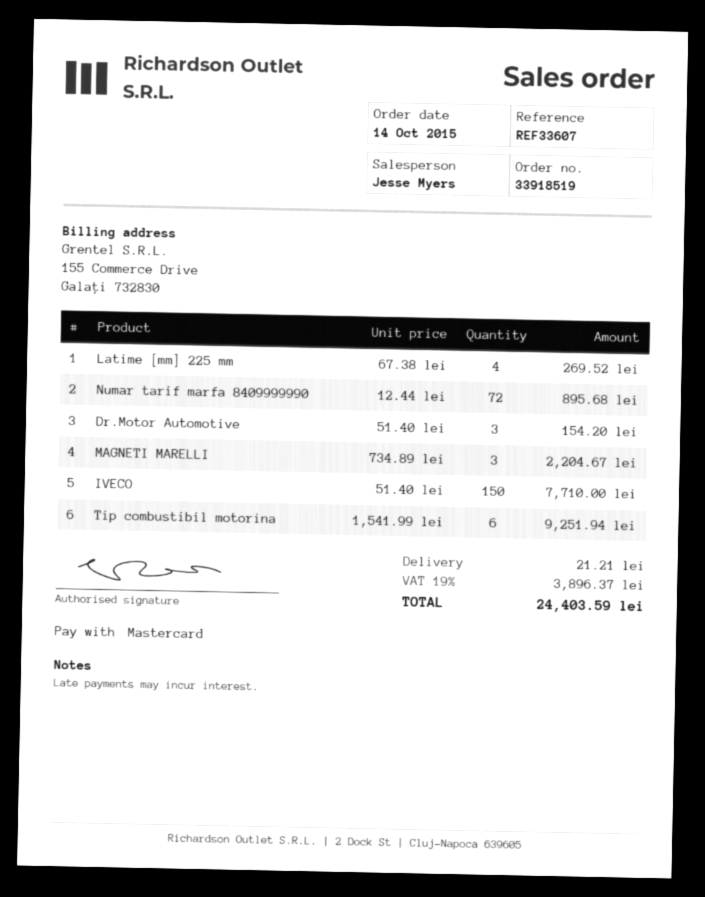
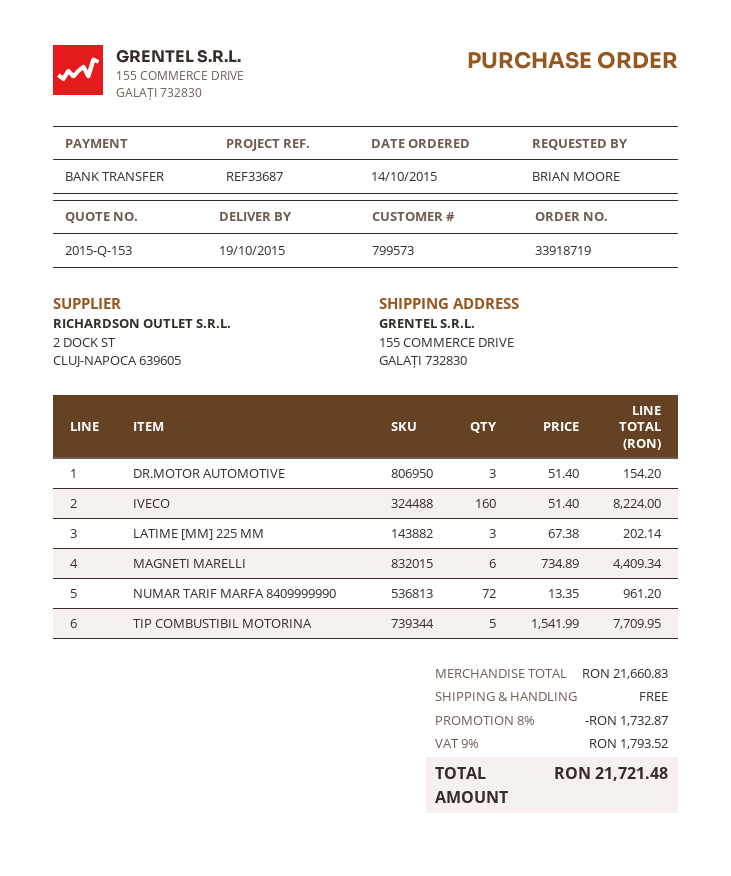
order number: 33918519 -> 33918719
reference: REF33607 -> REF33687
payment method: Mastercard -> bank transfer
Latime [mm] 225 mm: 4 x 67.38 = 269.52 -> 3 x 67.38 = 202.14
Numar tarif marfa 8409999990: 72 x 12.44 = 895.68 -> 72 x 13.35 = 961.20
MAGNETI MARELLI: 3 x 734.89 = 2204.67 -> 6 x 734.89 = 4409.34
IVECO: 150 x 51.40 = 7710.00 -> 160 x 51.40 = 8224.00
Tip combustibil motorina: 6 x 1541.99 = 9251.94 -> 5 x 1541.99 = 7709.95
discount: none -> 8% = 1732.87
shipping: 21.21 -> 0.00
tax: 19% = 3896.37 -> 9% = 1793.52
total: 24403.59 -> 21721.48

